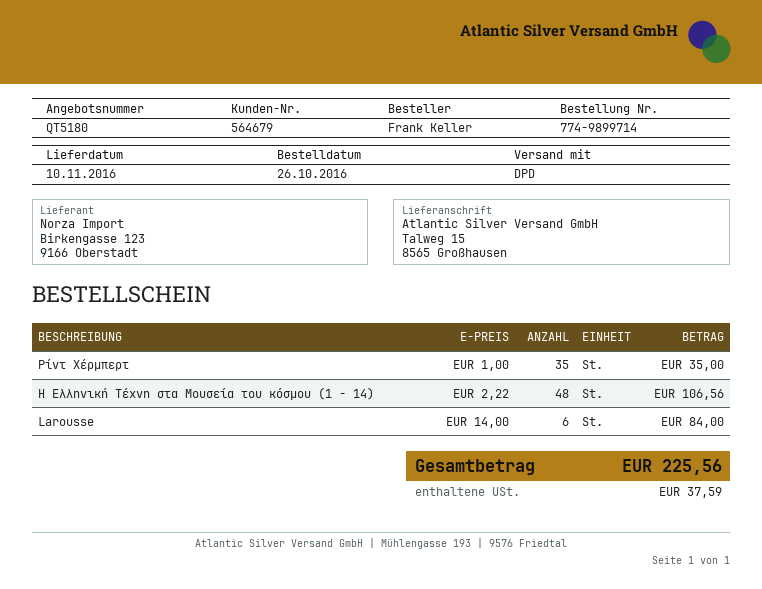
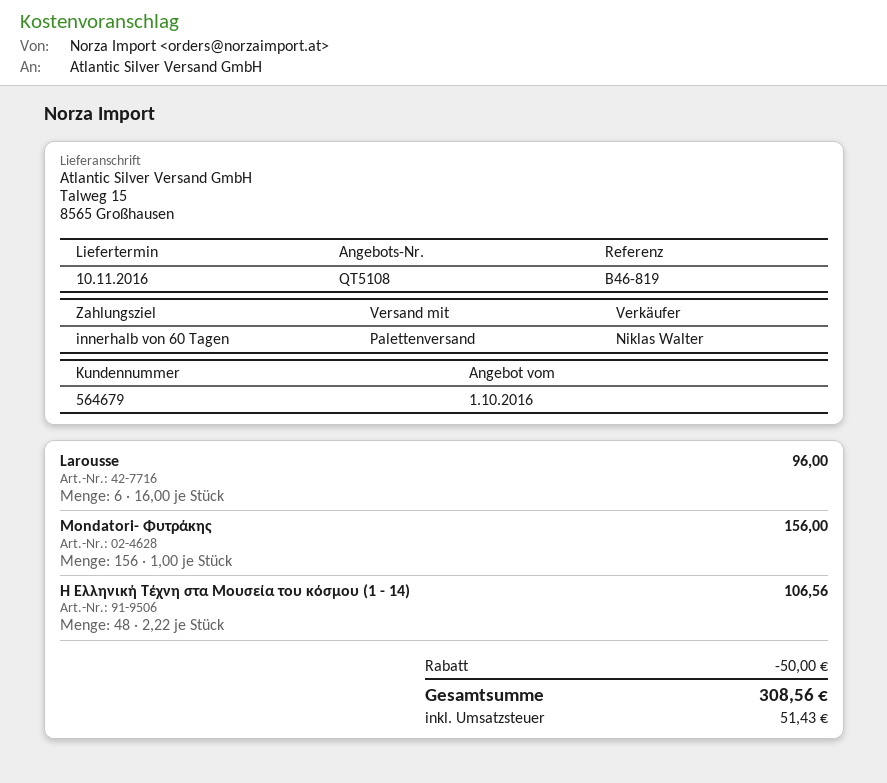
quote number: QT5180 -> QT5108
shipping method: DPD -> pallet freight
Ρίντ Χέρμπερτ: 35 x 1.00 = 35.00 -> none
Larousse: 6 x 14.00 = 84.00 -> 6 x 16.00 = 96.00
Mondatori- Φυτράκης: none -> 156 x 1.00 = 156.00
discount: none -> 50.00
tax: 37.59 -> 51.43
total: 225.56 -> 308.56

